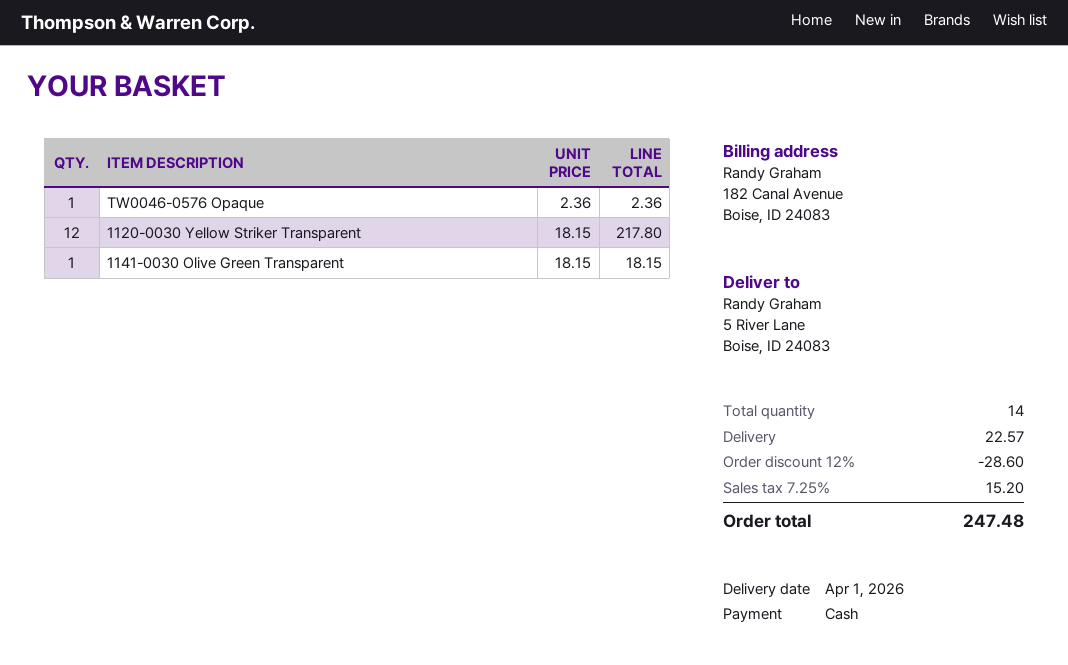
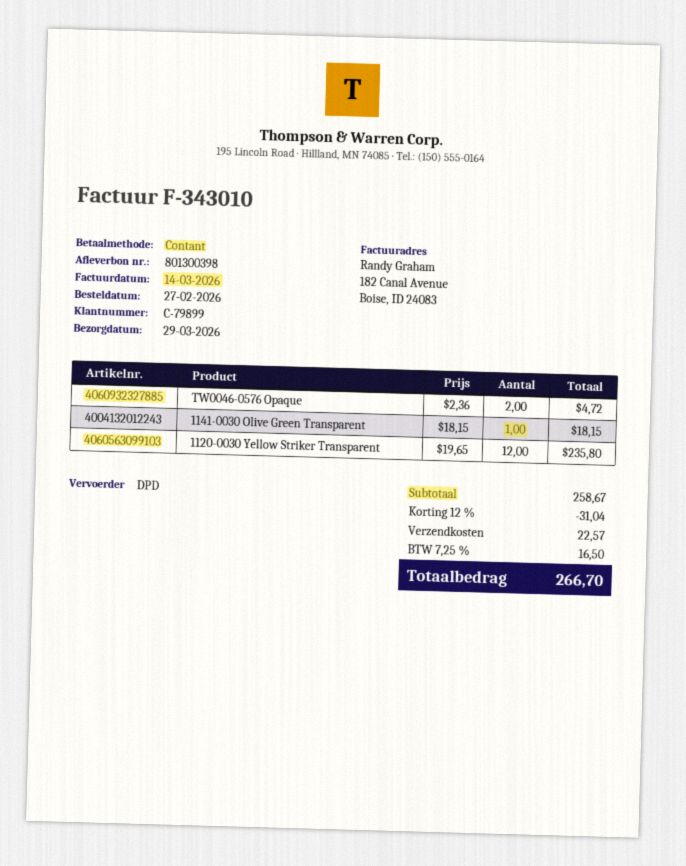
delivery date: 2026-04-01 -> 2026-03-29
TW0046-0576 Opaque: 1 x 2.36 = 2.36 -> 2 x 2.36 = 4.72
1120-0030 Yellow Striker Transparent: 12 x 18.15 = 217.80 -> 12 x 19.65 = 235.80
discount: 12% = 28.60 -> 12% = 31.04
tax: 7.25% = 15.20 -> 7.25% = 16.50
total: 247.48 -> 266.70

